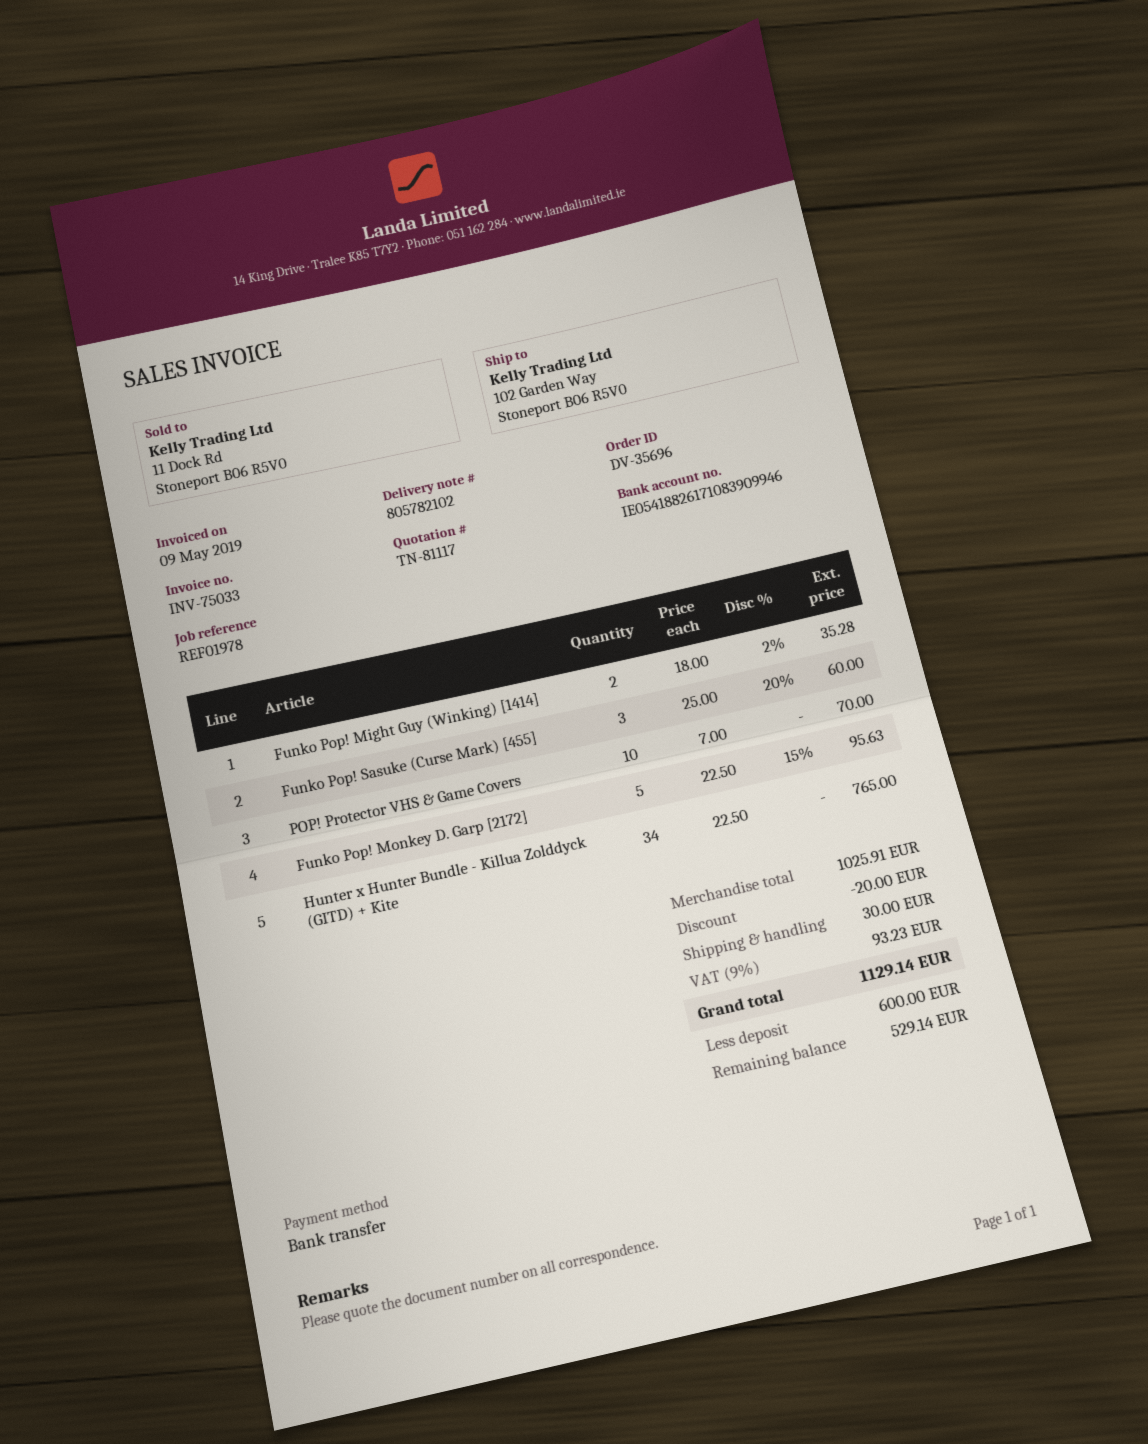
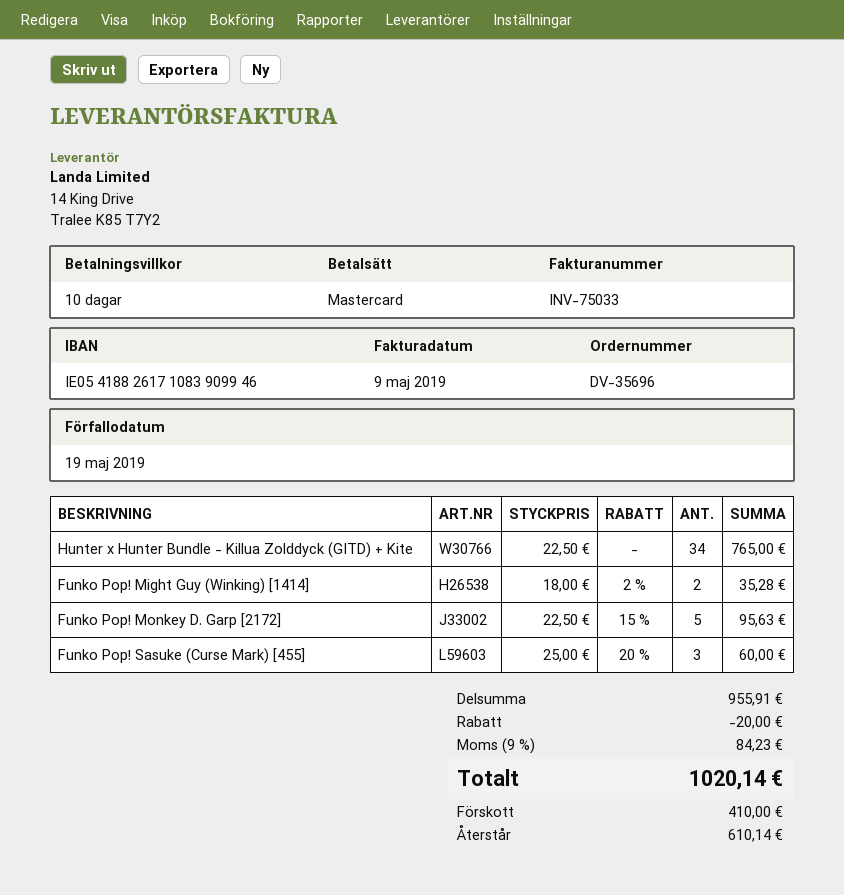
payment method: bank transfer -> Mastercard
POP! Protector VHS & Game Covers: 10 x 7.00 = 70.00 -> none
subtotal: 1025.91 -> 955.91
shipping: 30.00 -> none
tax: 9% = 93.23 -> 9% = 84.23
total: 1129.14 -> 1020.14
deposit: 600.00 -> 410.00
balance: 529.14 -> 610.14

